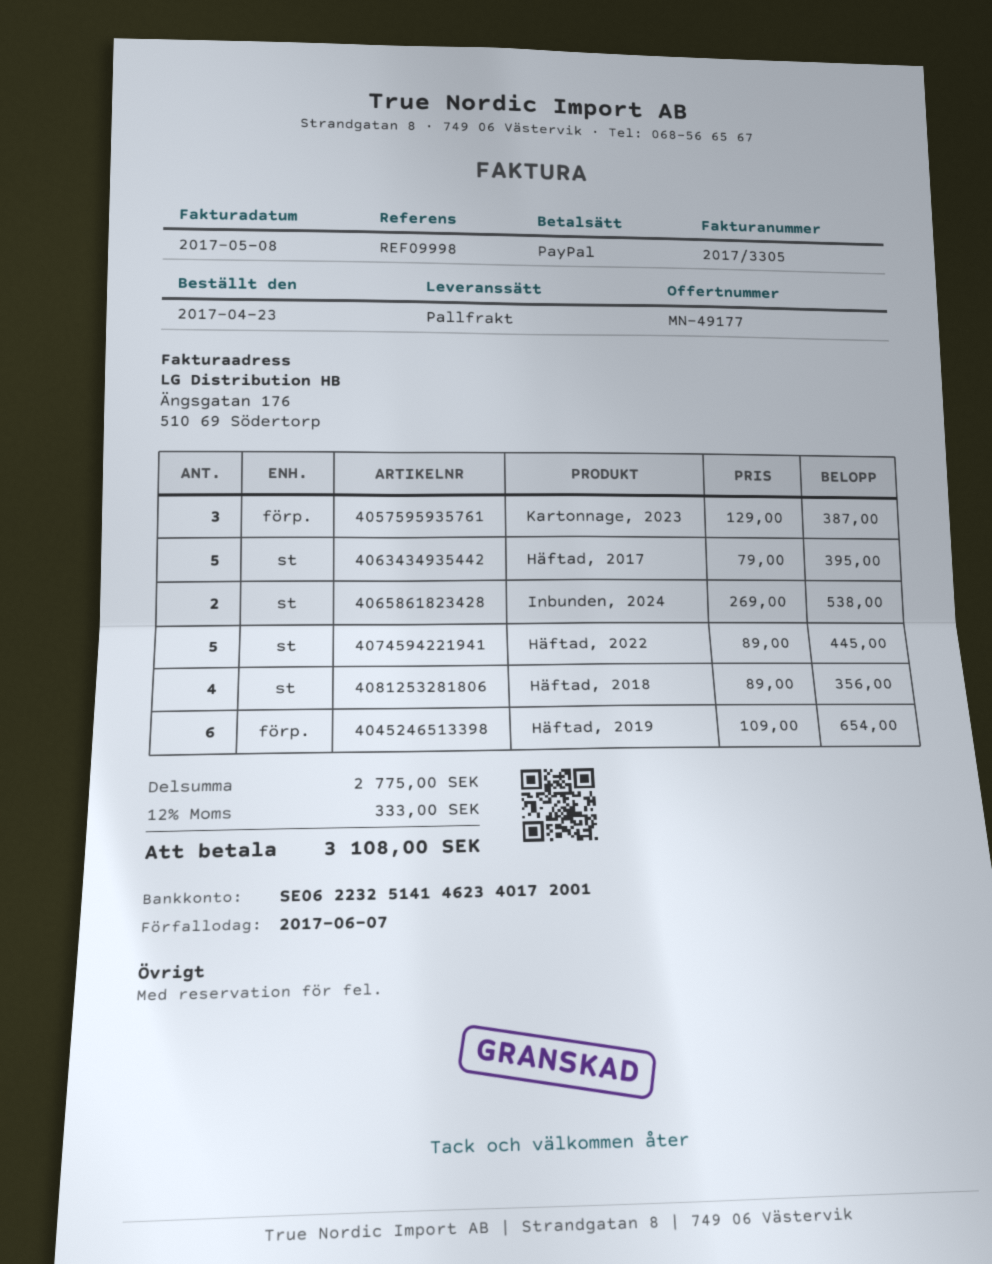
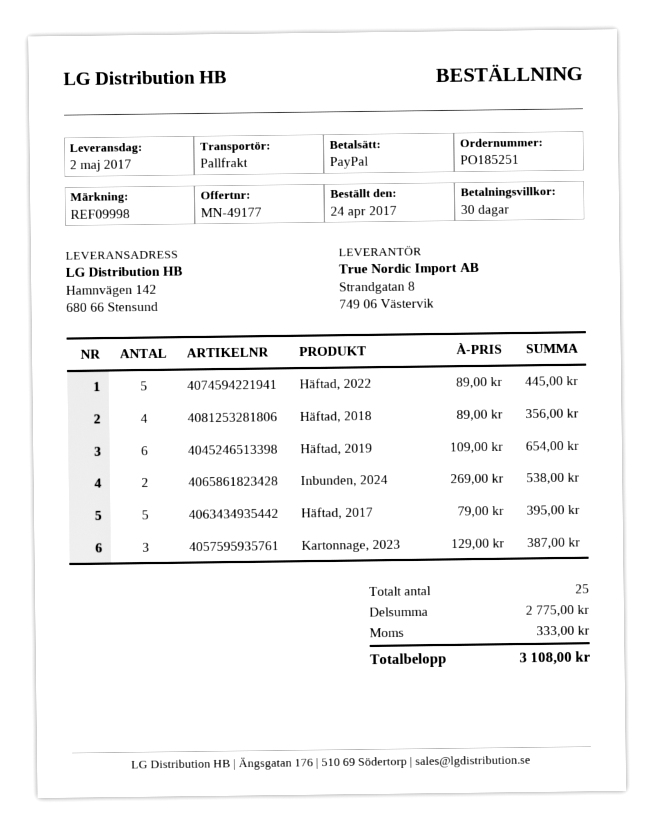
order date: 2017-04-23 -> 2017-04-24

